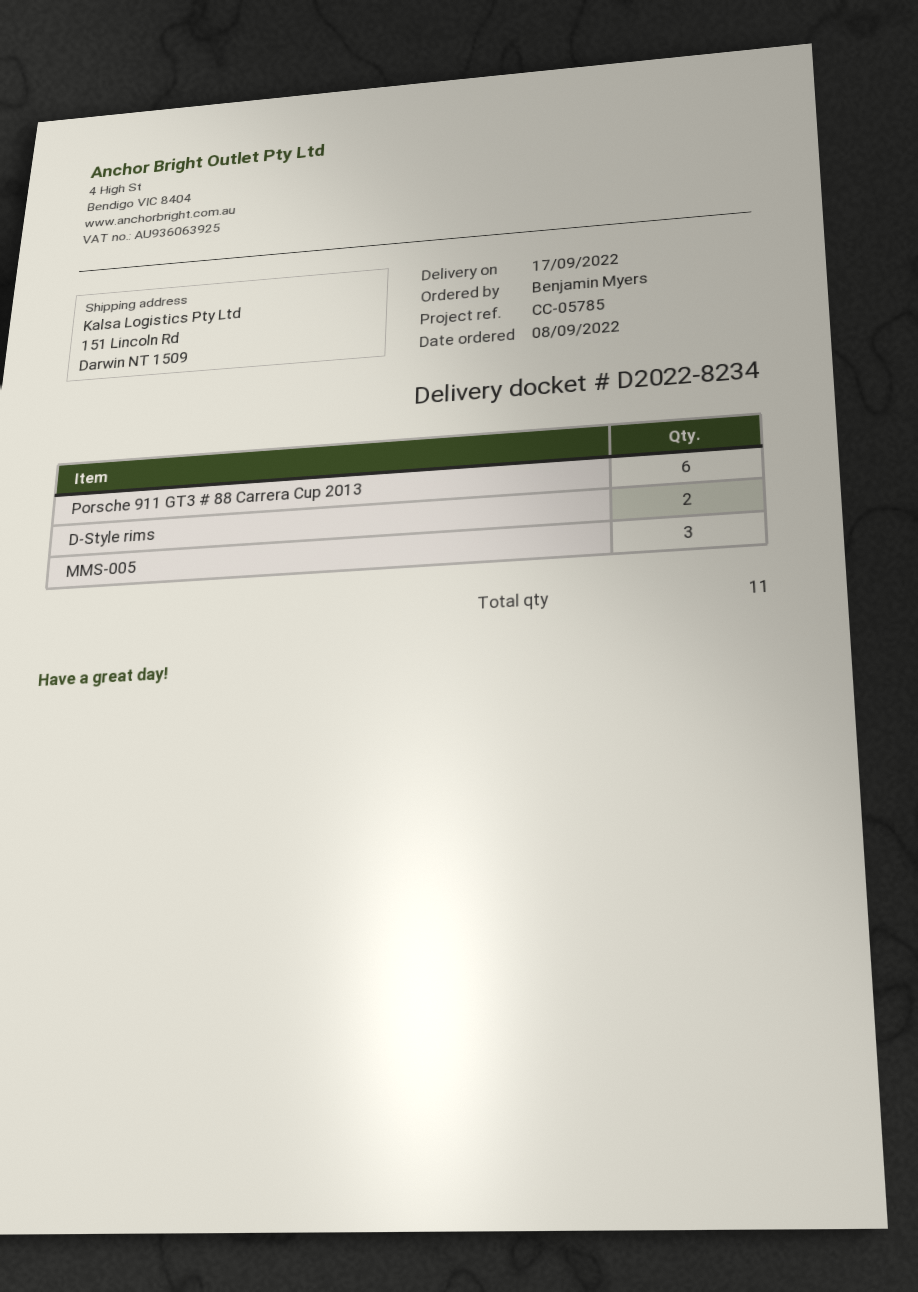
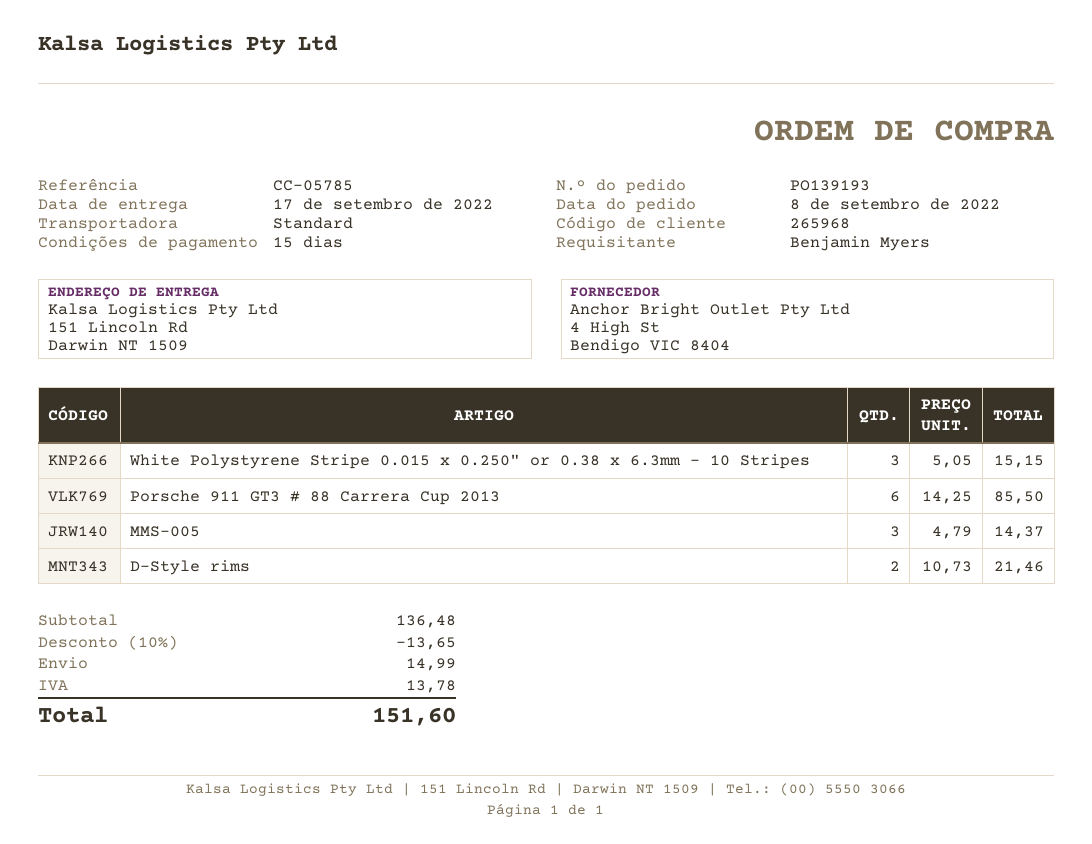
White Polystyrene Stripe 0.015 x 0.250" or 0.38 x 6.3mm - 10 Stripes: none -> 3

